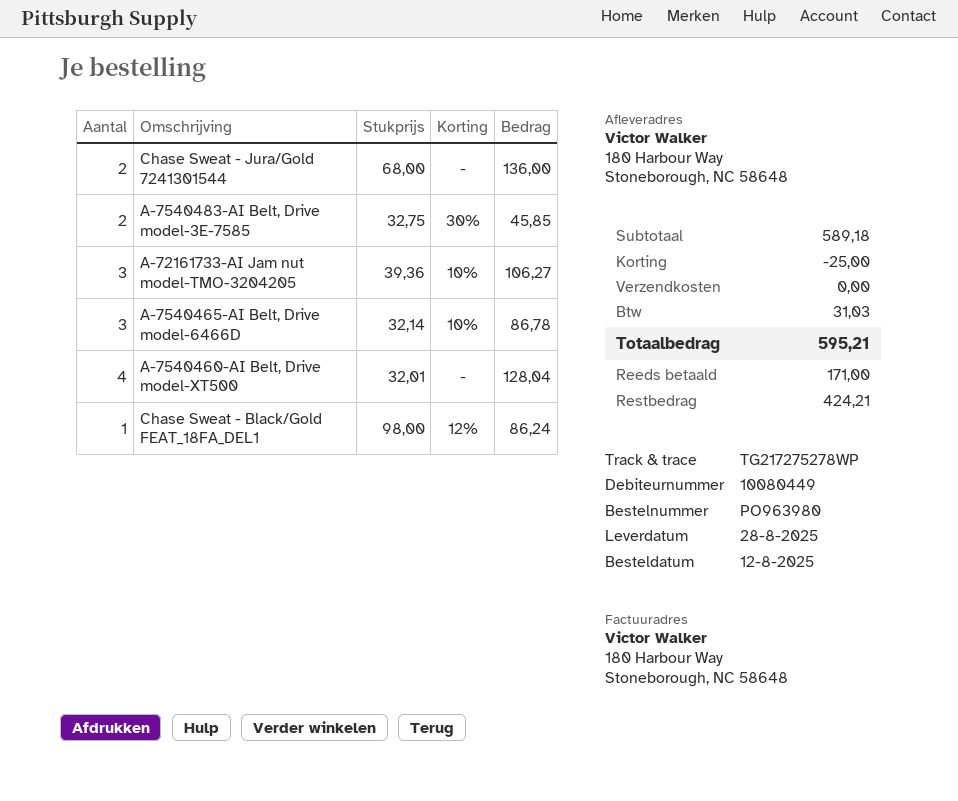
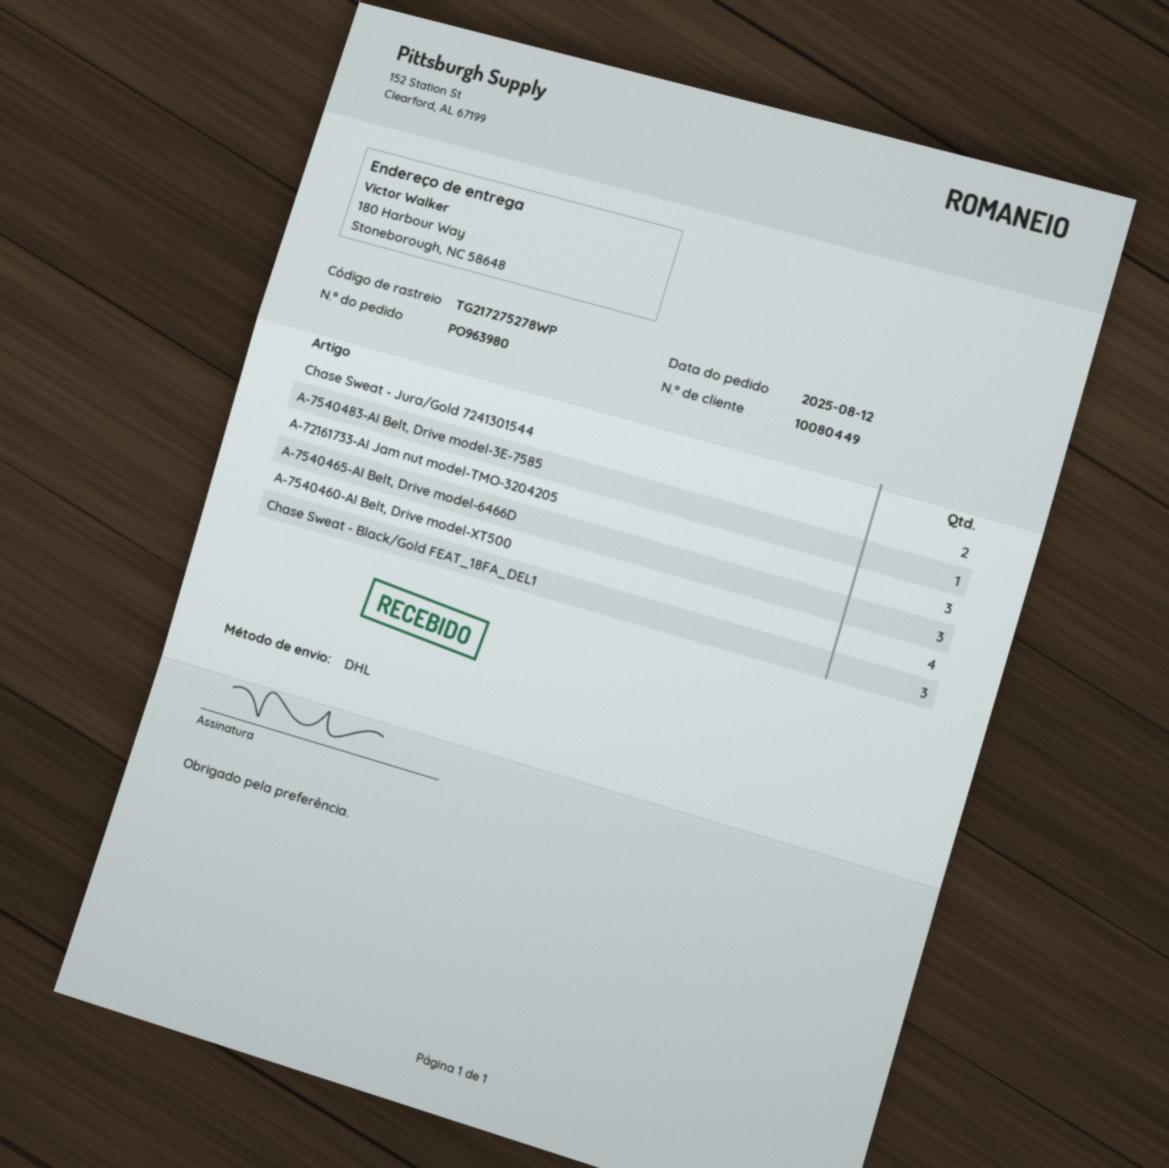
A-7540483-AI Belt, Drive model-3E-7585: 2 -> 1
Chase Sweat - Black/Gold FEAT_18FA_DEL1: 1 -> 3

